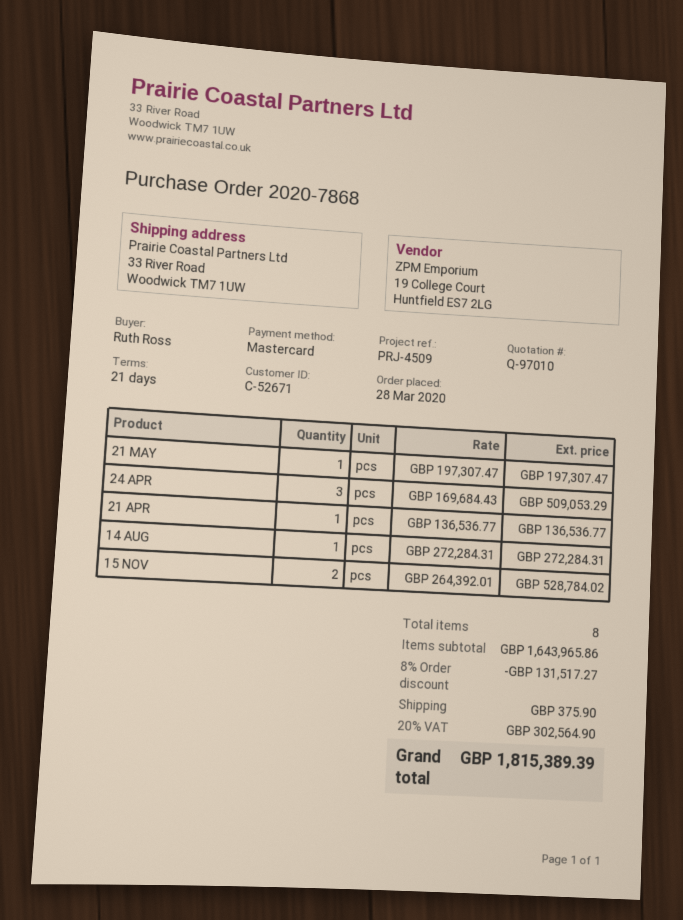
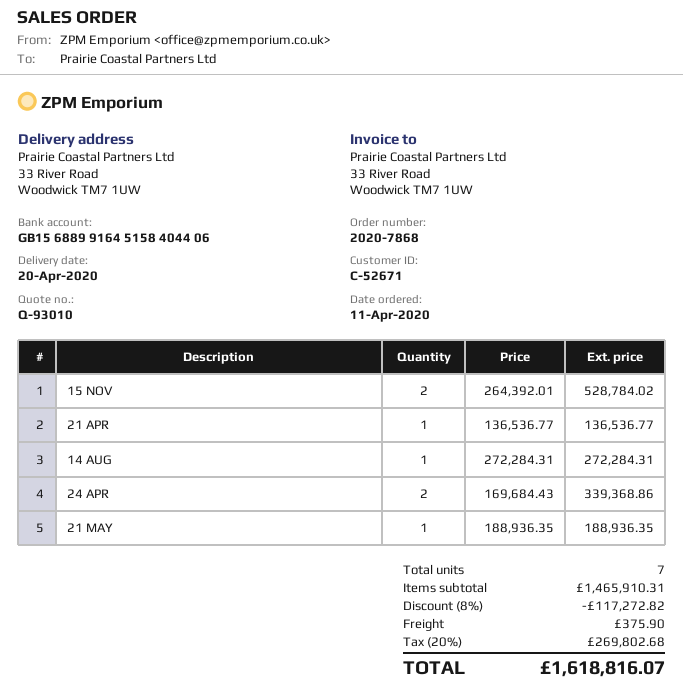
quote number: Q-97010 -> Q-93010
order date: 2020-03-28 -> 2020-04-11
21 MAY: 1 x 197307.47 = 197307.47 -> 1 x 188936.35 = 188936.35
24 APR: 3 x 169684.43 = 509053.29 -> 2 x 169684.43 = 339368.86
total quantity: 8 -> 7
subtotal: 1643965.86 -> 1465910.31
discount: 8% = 131517.27 -> 8% = 117272.82
tax: 20% = 302564.90 -> 20% = 269802.68
total: 1815389.39 -> 1618816.07

